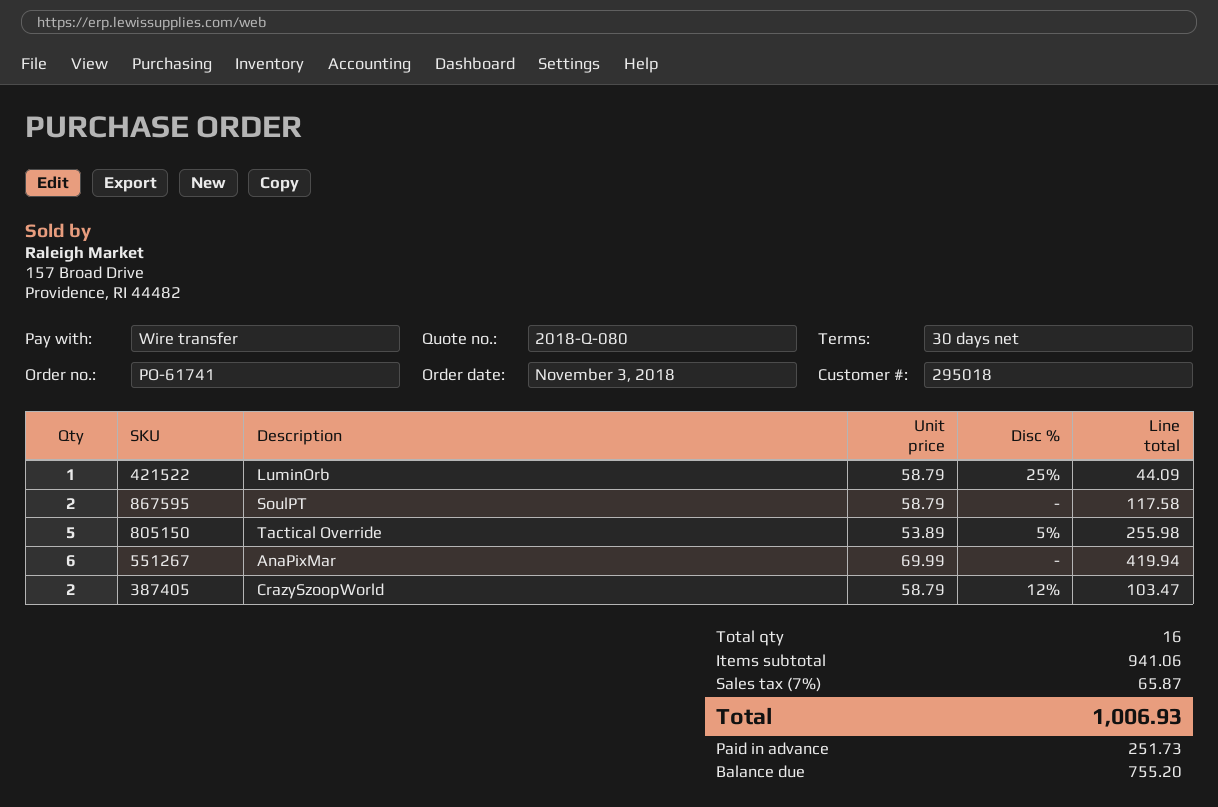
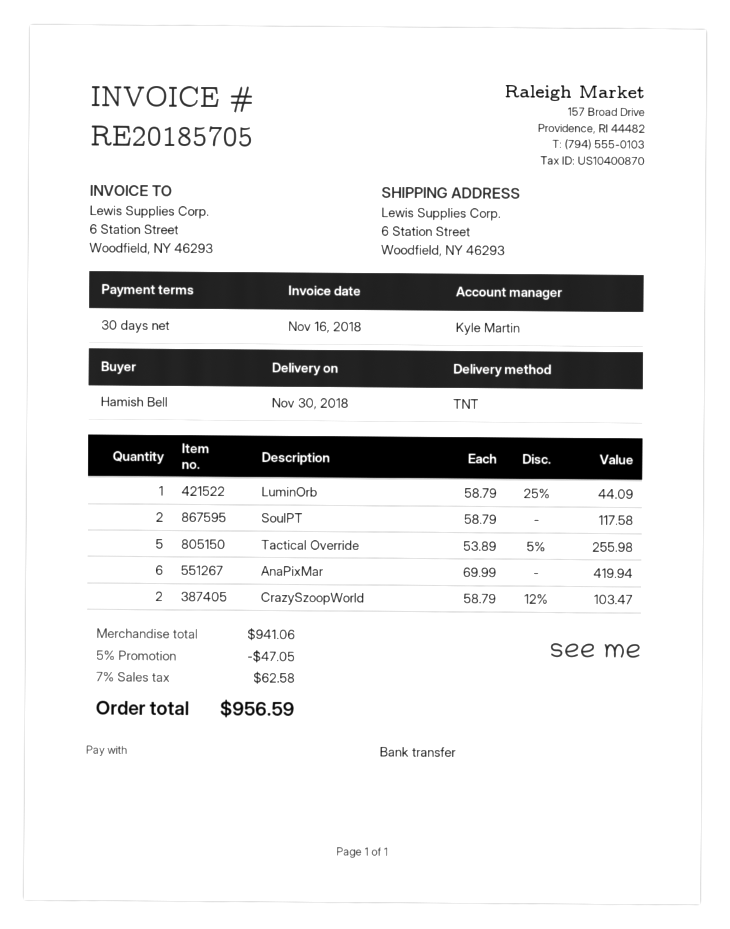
discount: none -> 5% = 47.05
tax: 7% = 65.87 -> 7% = 62.58
total: 1006.93 -> 956.59

